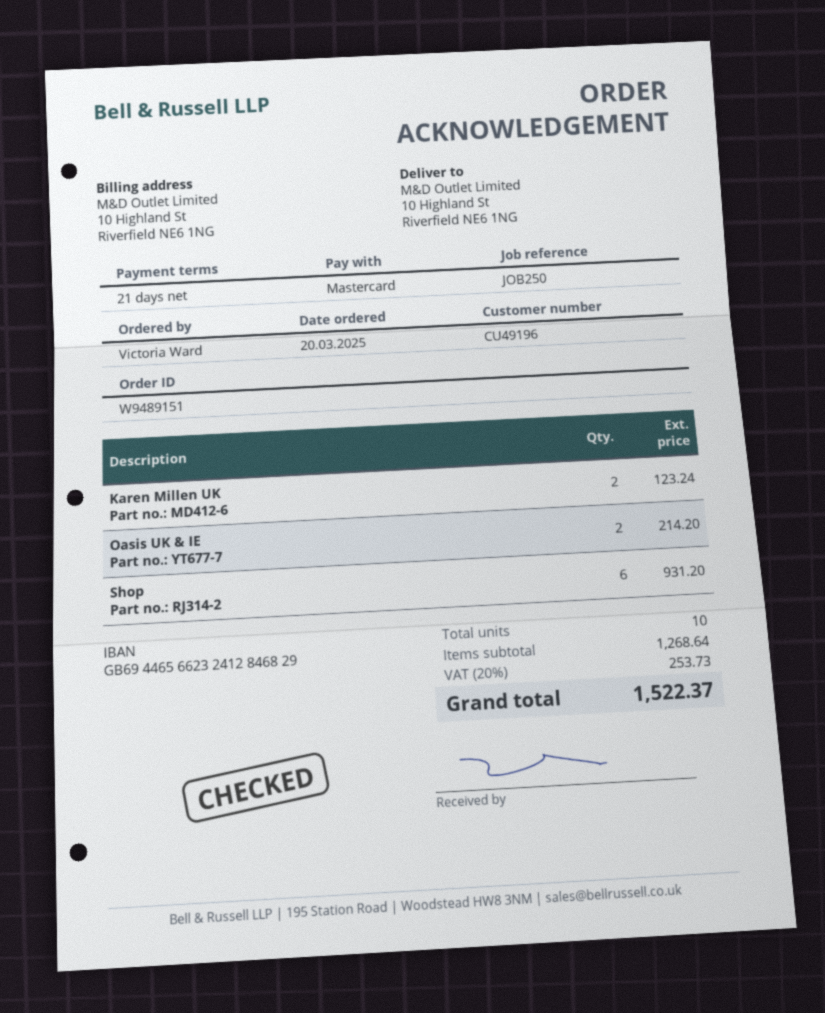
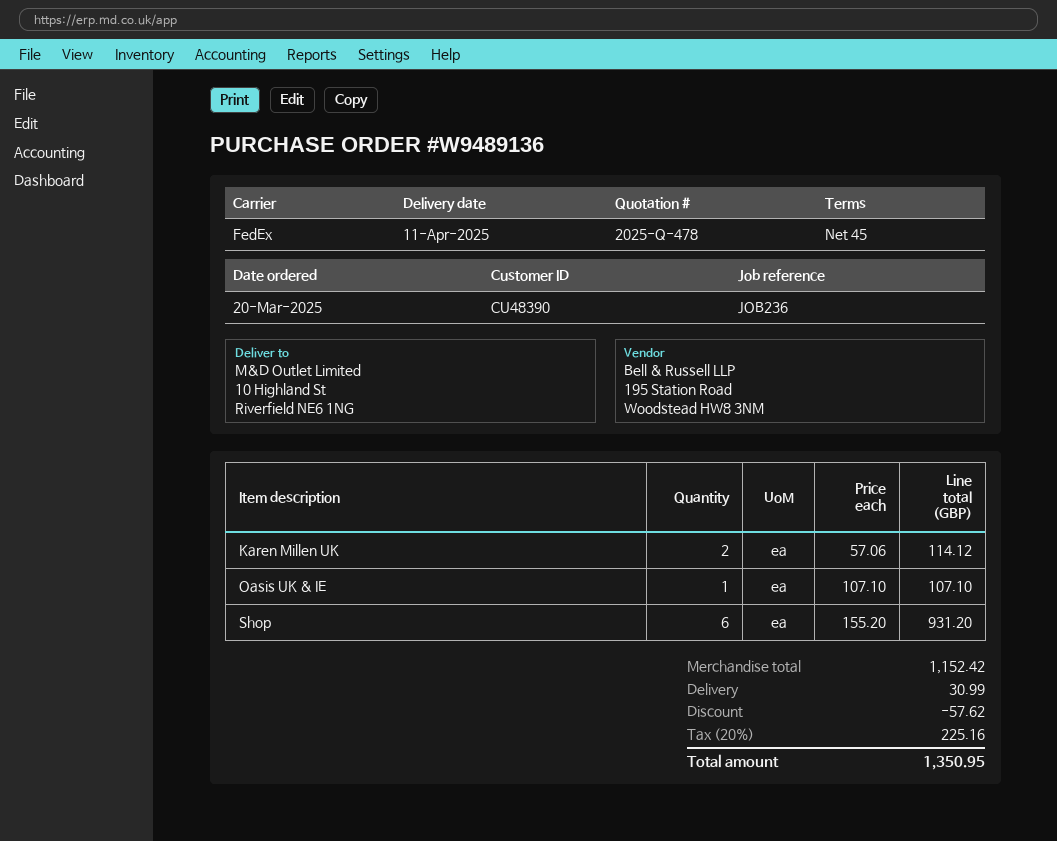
order number: W9489151 -> W9489136
payment terms: 21 days -> 45 days
customer number: CU49196 -> CU48390
reference: JOB250 -> JOB236
Karen Millen UK: 2 for 123.24 -> 2 for 114.12
Oasis UK & IE: 2 for 214.20 -> 1 for 107.10
subtotal: 1268.64 -> 1152.42
discount: none -> 57.62
shipping: none -> 30.99
tax: 20% = 253.73 -> 20% = 225.16
total: 1522.37 -> 1350.95

